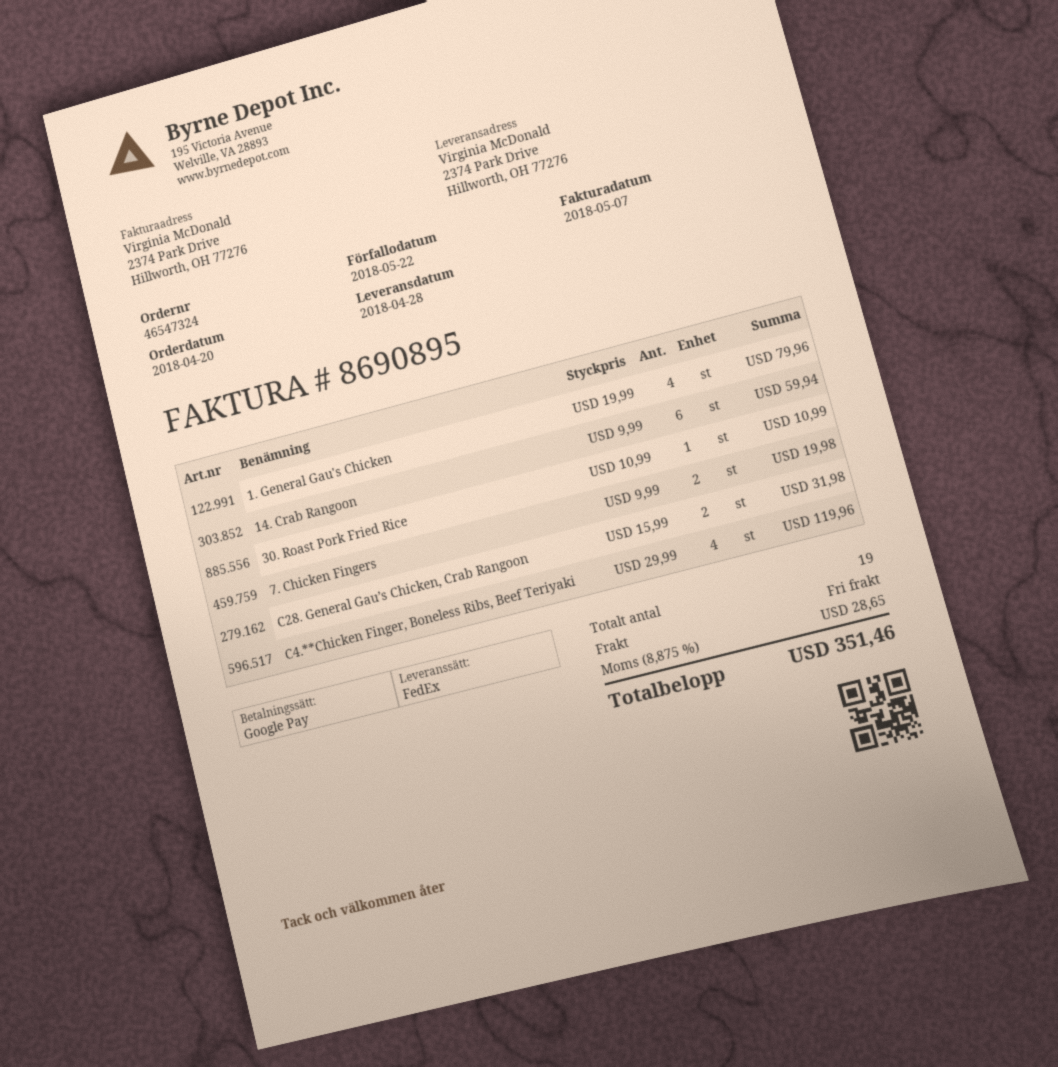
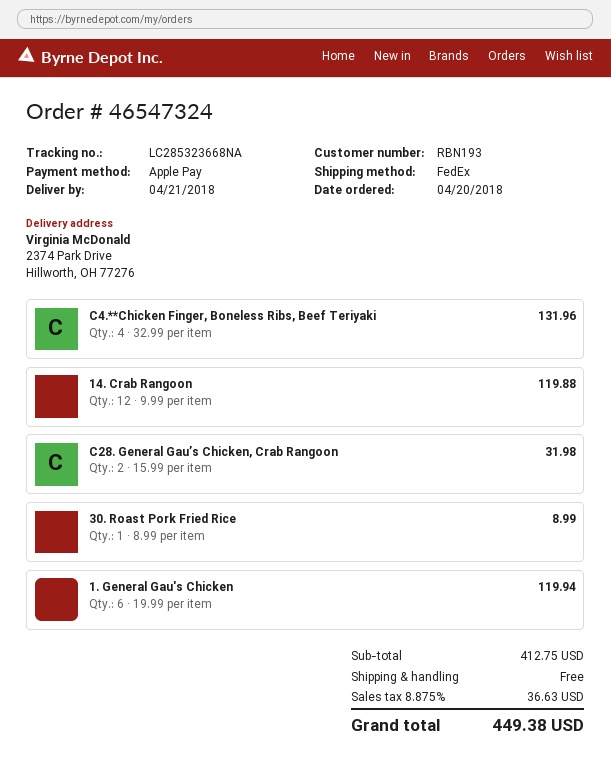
delivery date: 2018-04-28 -> 2018-04-21
payment method: Google Pay -> Apple Pay
1. General Gau's Chicken: 4 x 19.99 = 79.96 -> 6 x 19.99 = 119.94
14. Crab Rangoon: 6 x 9.99 = 59.94 -> 12 x 9.99 = 119.88
30. Roast Pork Fried Rice: 1 x 10.99 = 10.99 -> 1 x 8.99 = 8.99
7. Chicken Fingers: 2 x 9.99 = 19.98 -> none
C4.**Chicken Finger, Boneless Ribs, Beef Teriyaki: 4 x 29.99 = 119.96 -> 4 x 32.99 = 131.96
tax: 8.875% = 28.65 -> 8.875% = 36.63
total: 351.46 -> 449.38

